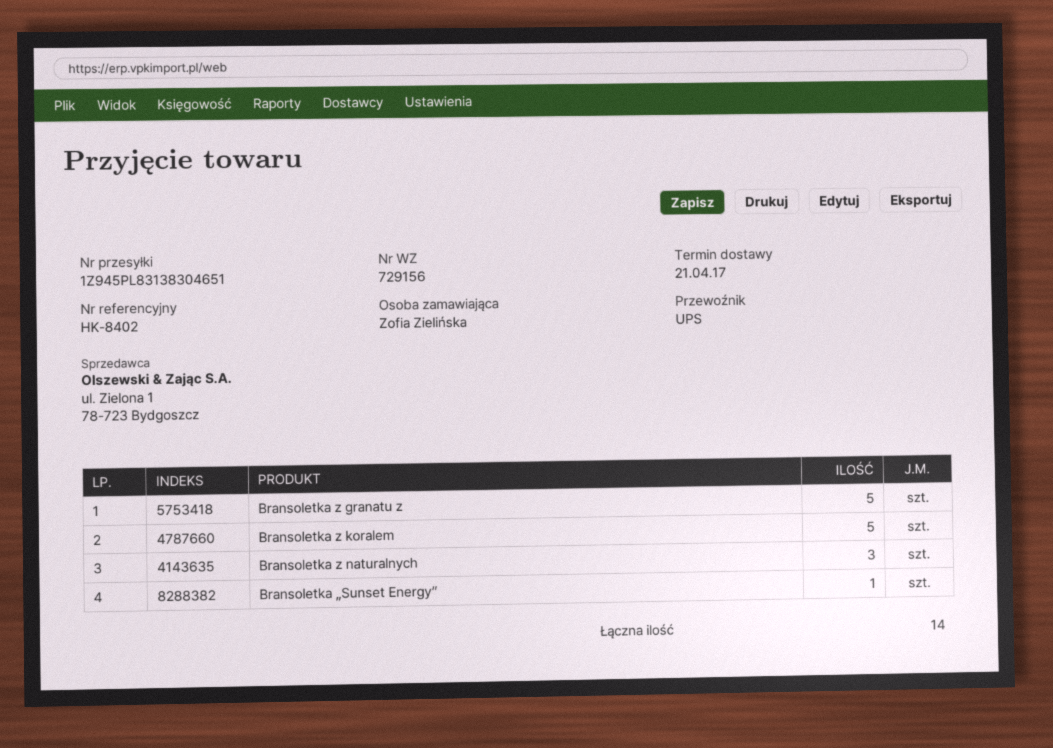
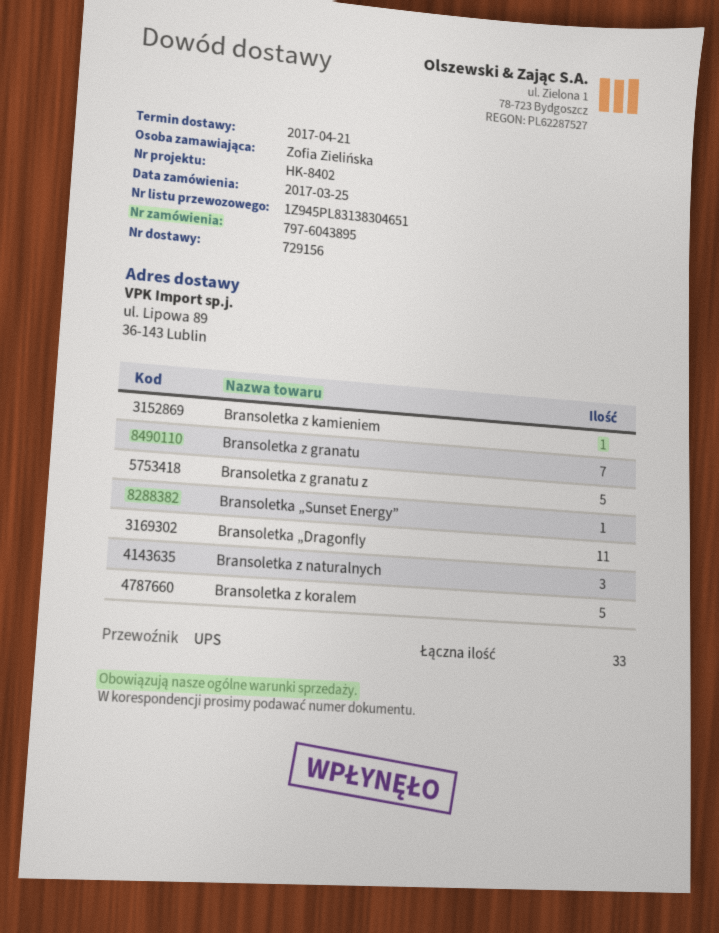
Bransoletka z kamieniem: none -> 1
Bransoletka z granatu: none -> 7
Bransoletka „Dragonfly: none -> 11
total quantity: 14 -> 33

